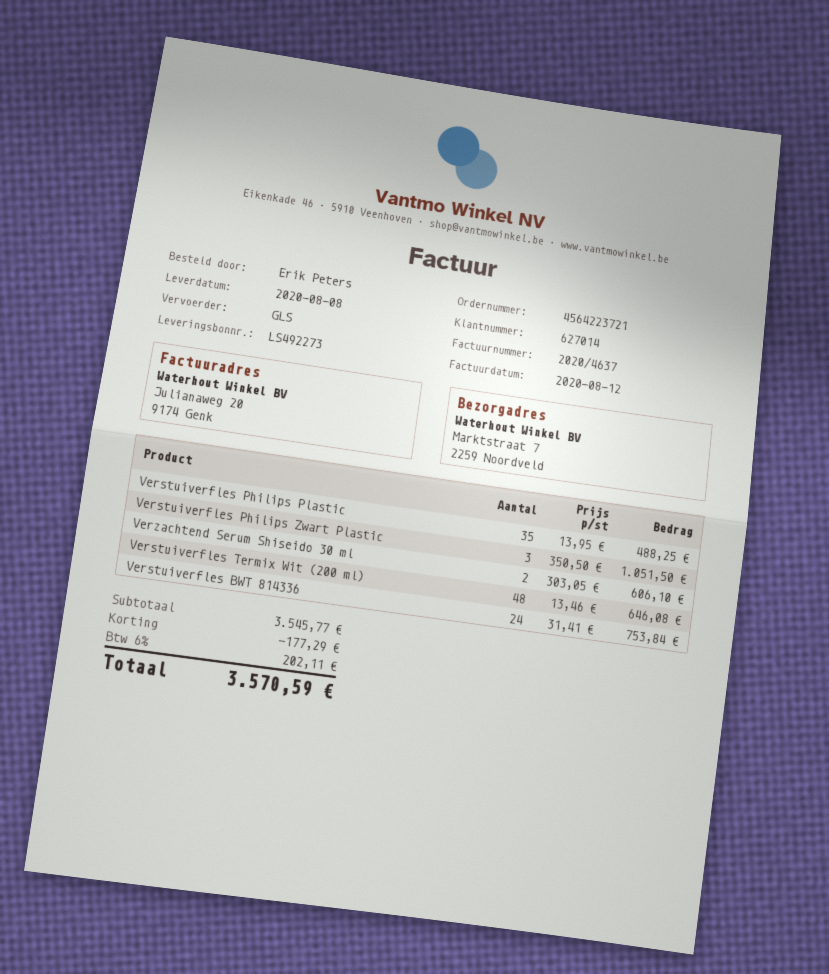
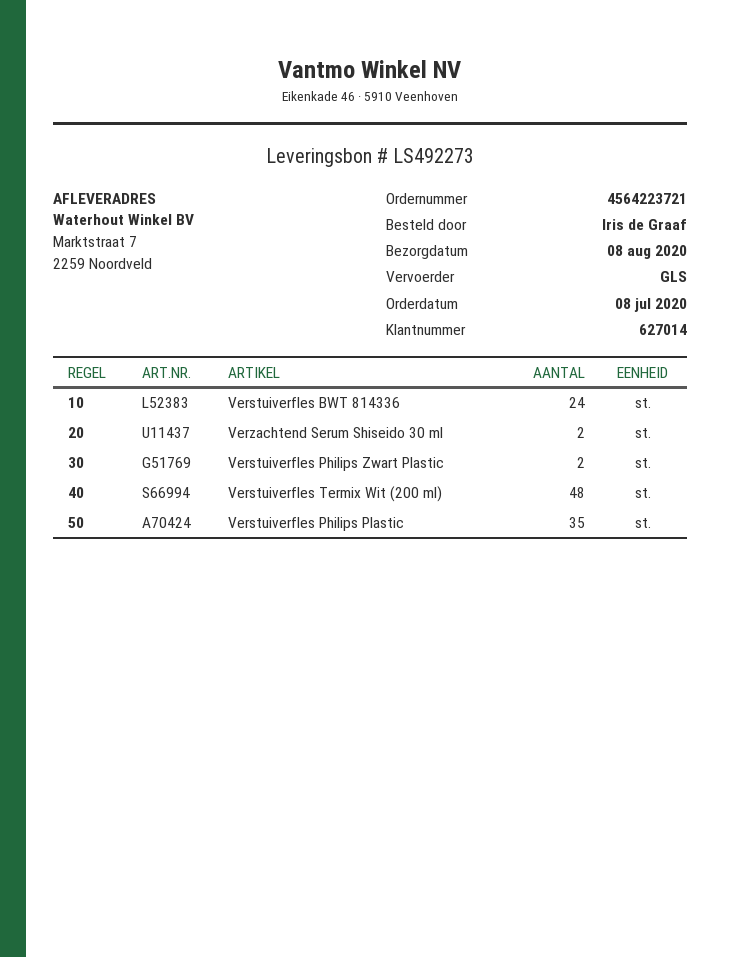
ordered by: Erik Peters -> Iris de Graaf
Verstuiverfles Philips Zwart Plastic: 3 -> 2

